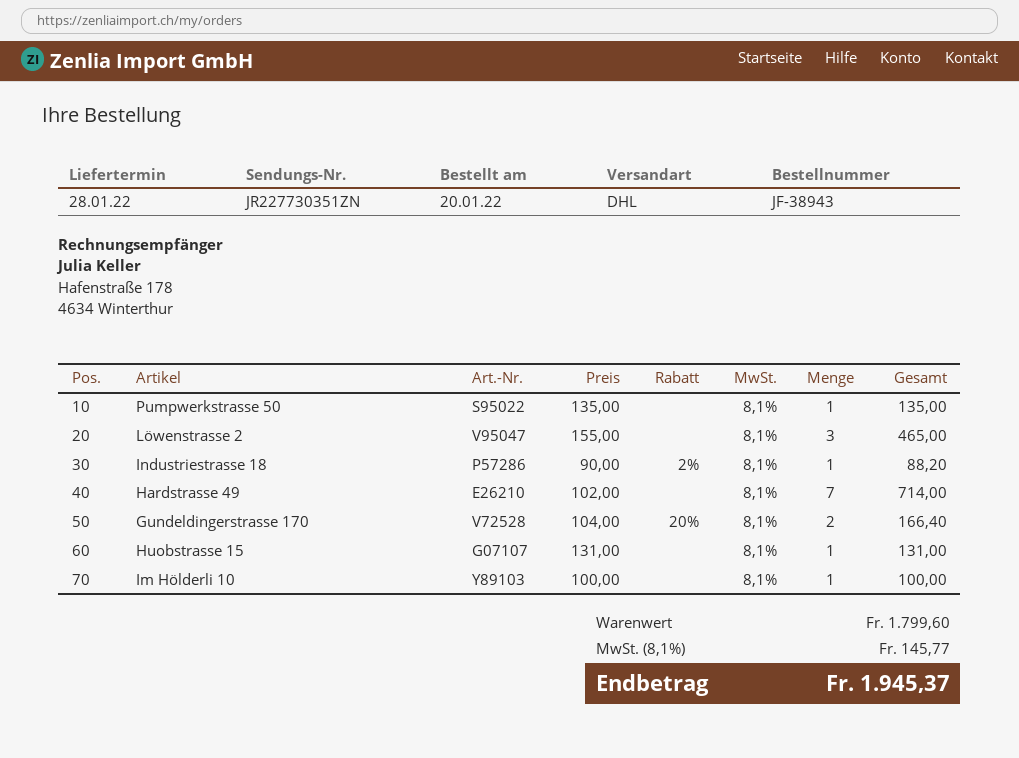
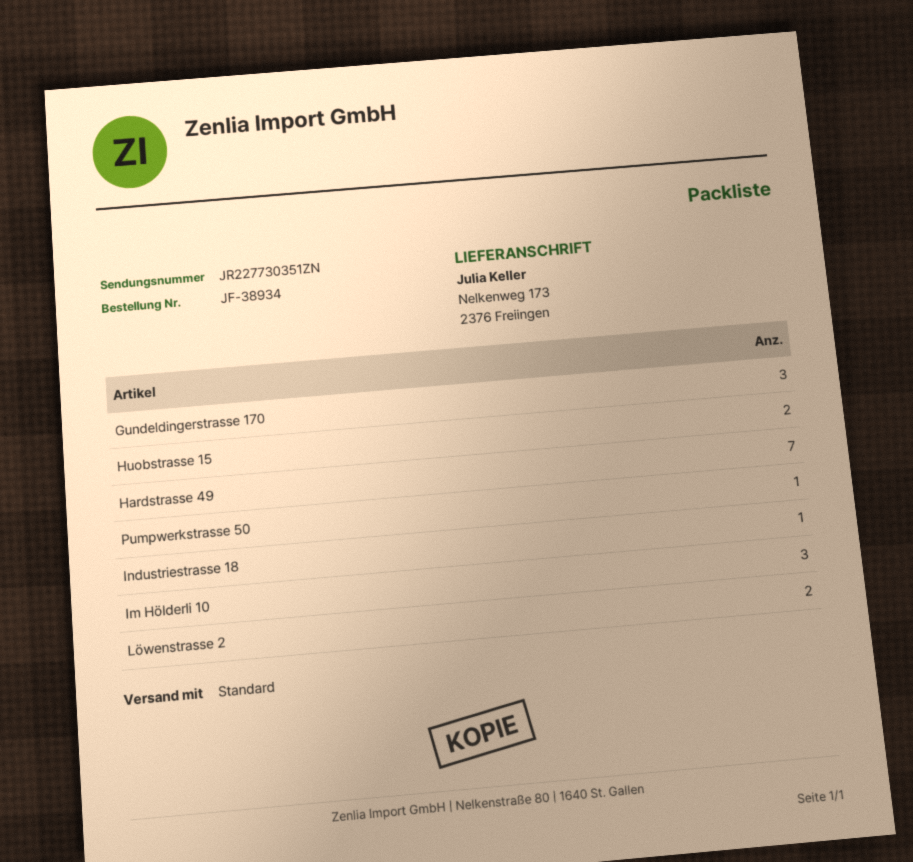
order number: JF-38943 -> JF-38934
shipping method: DHL -> standard
Löwenstrasse 2: 3 -> 2
Gundeldingerstrasse 170: 2 -> 3
Huobstrasse 15: 1 -> 2
Im Hölderli 10: 1 -> 3

